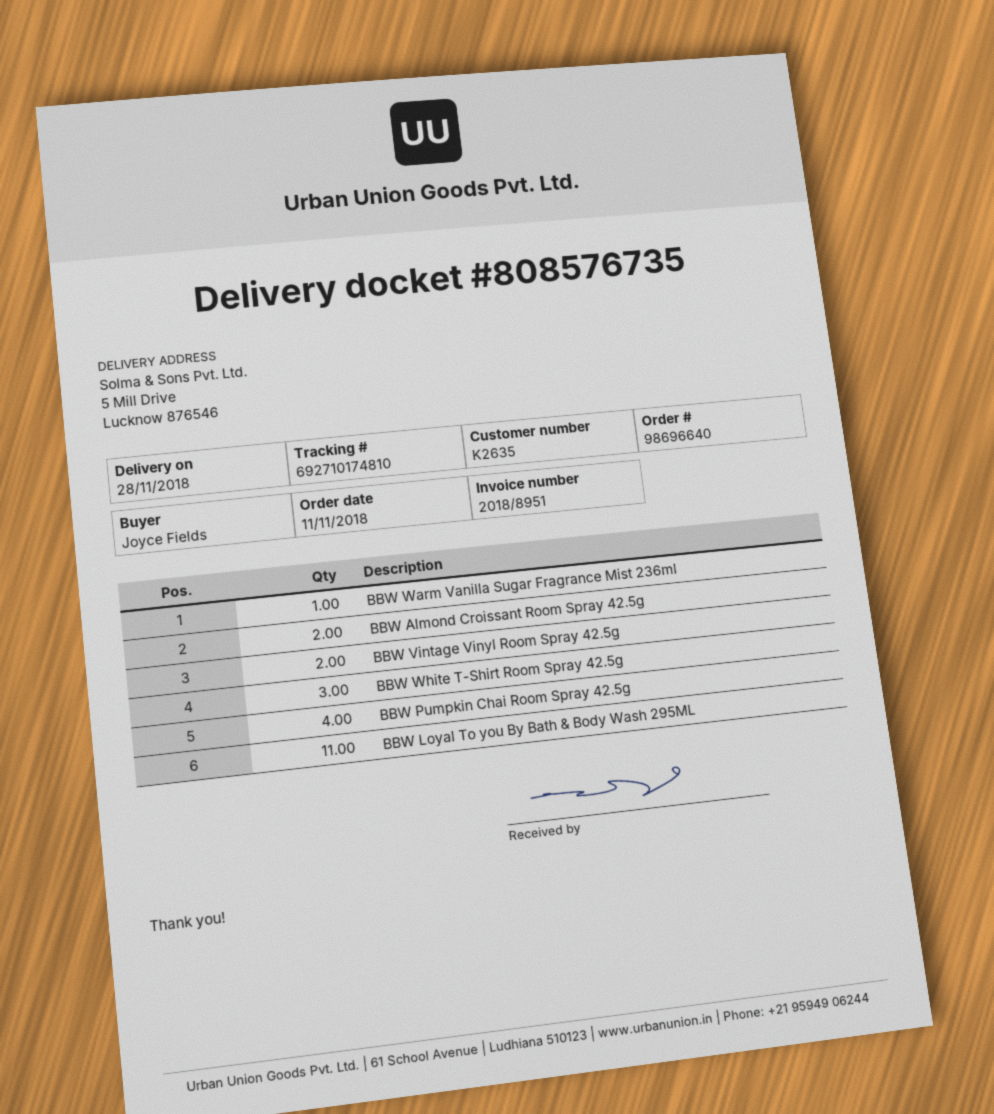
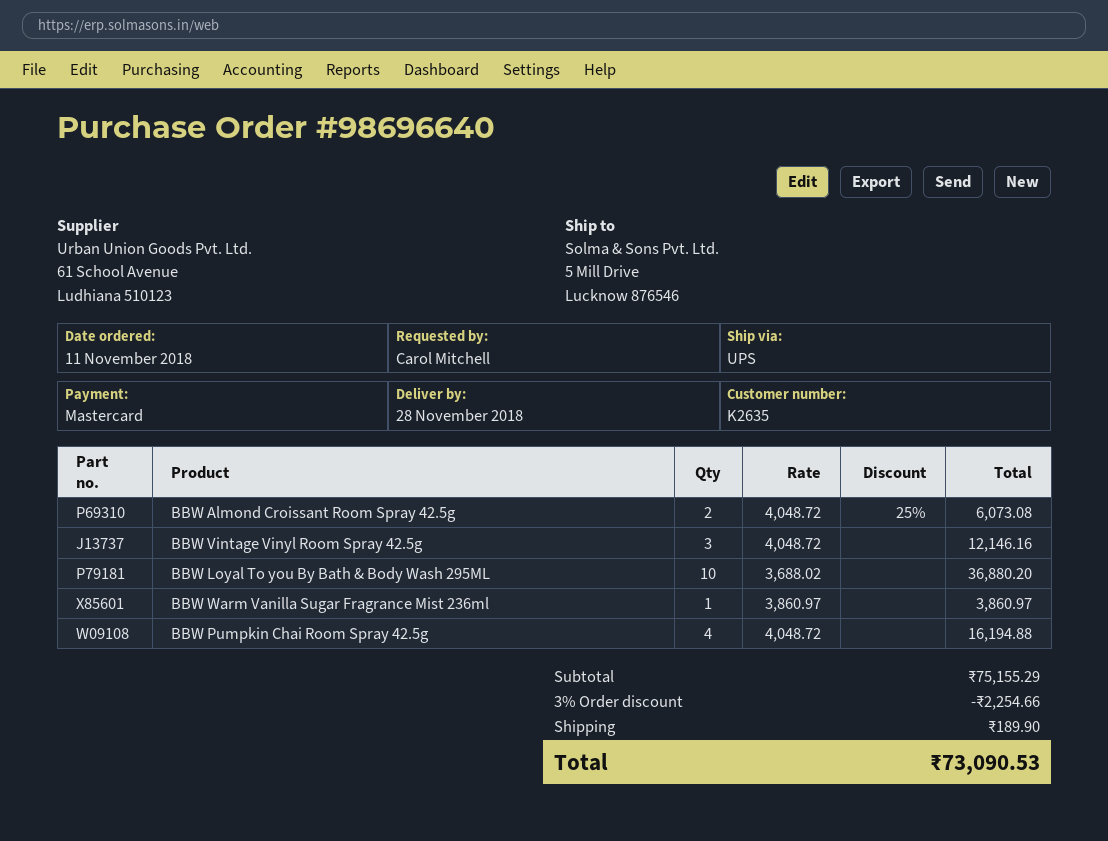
ordered by: Joyce Fields -> Carol Mitchell
BBW Vintage Vinyl Room Spray 42.5g: 2 -> 3
BBW White T-Shirt Room Spray 42.5g: 3 -> none
BBW Loyal To you By Bath & Body Wash 295ML: 11 -> 10

